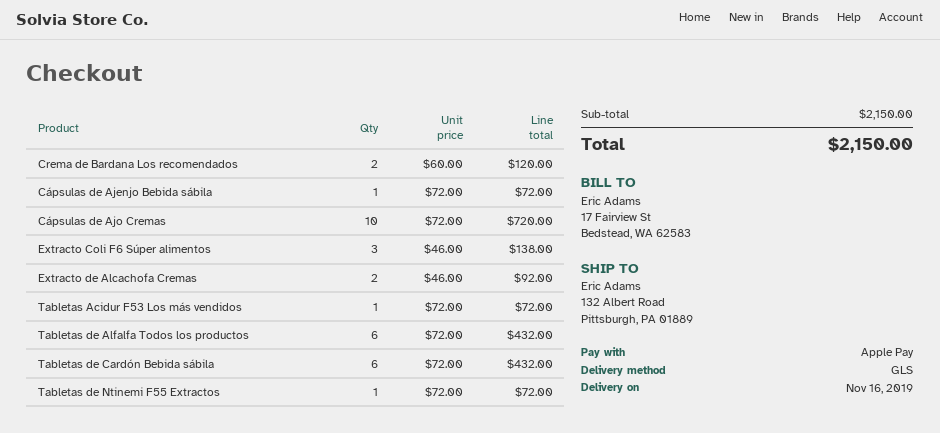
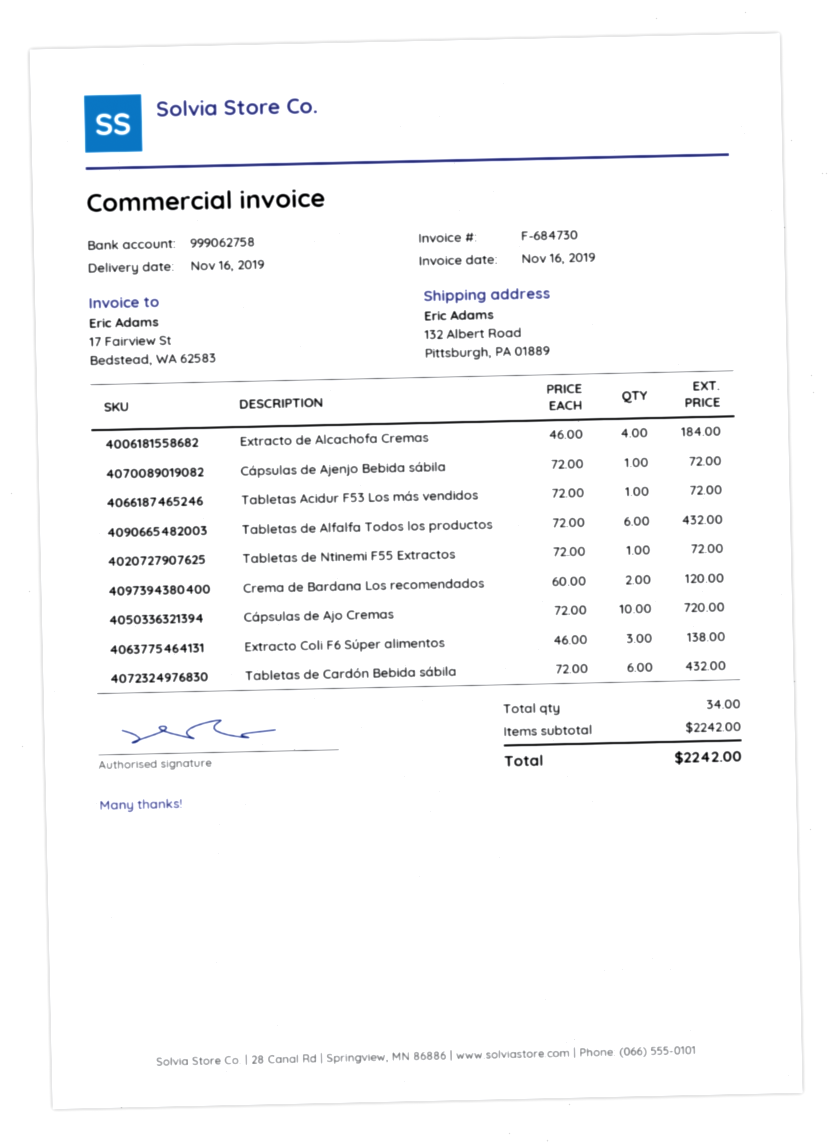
Extracto de Alcachofa Cremas: 2 x 46.00 = 92.00 -> 4 x 46.00 = 184.00
subtotal: 2150.00 -> 2242.00
total: 2150.00 -> 2242.00

